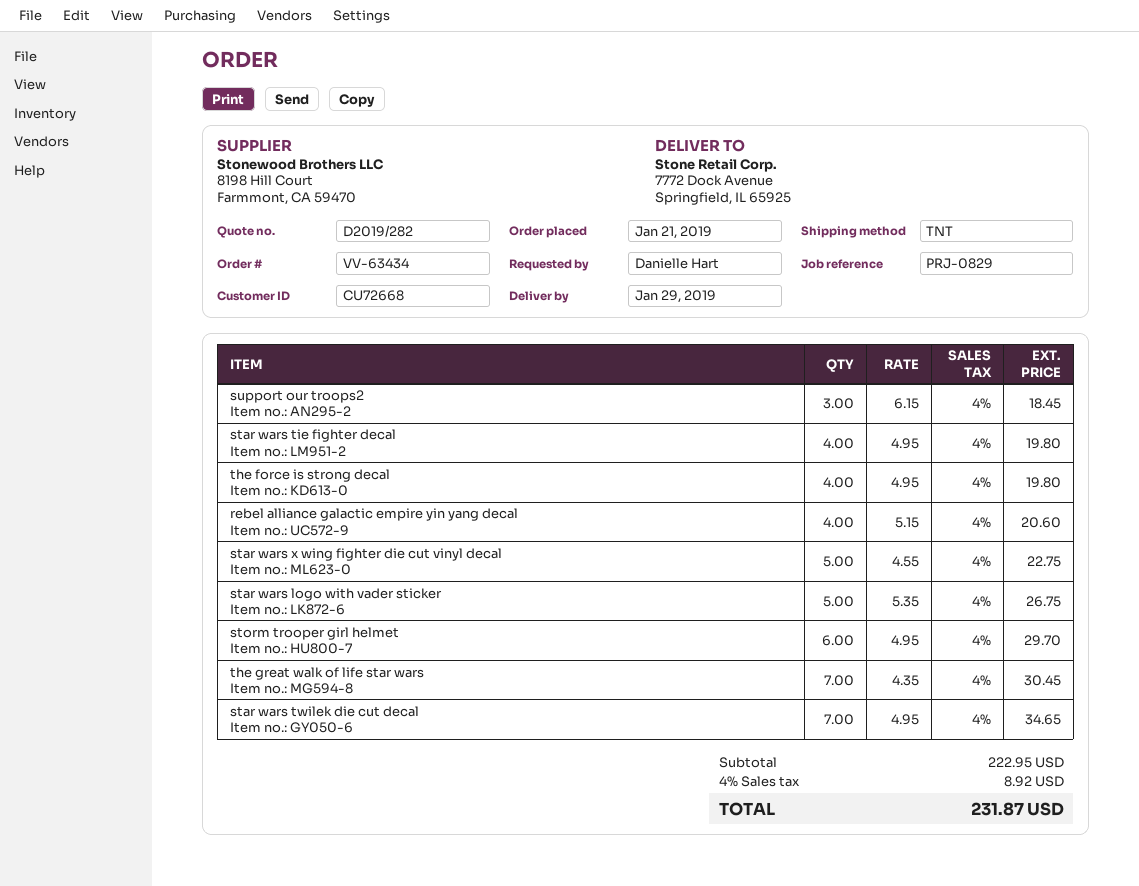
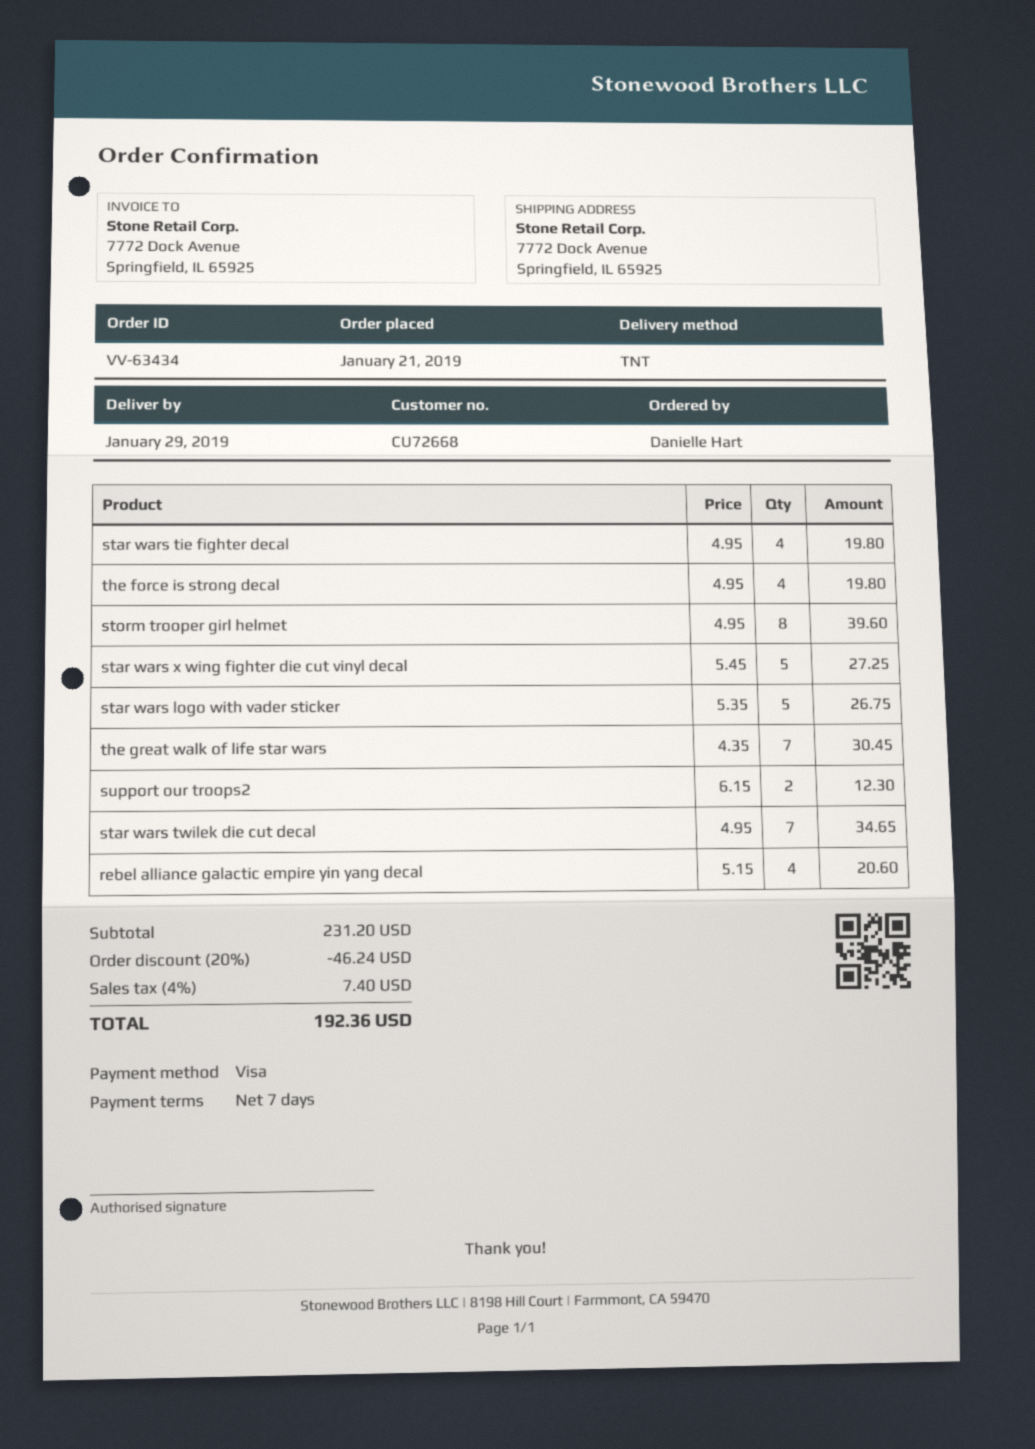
support our troops2: 3 x 6.15 = 18.45 -> 2 x 6.15 = 12.30
star wars x wing fighter die cut vinyl decal: 5 x 4.55 = 22.75 -> 5 x 5.45 = 27.25
storm trooper girl helmet: 6 x 4.95 = 29.70 -> 8 x 4.95 = 39.60
subtotal: 222.95 -> 231.20
discount: none -> 20% = 46.24
tax: 4% = 8.92 -> 4% = 7.40
total: 231.87 -> 192.36

